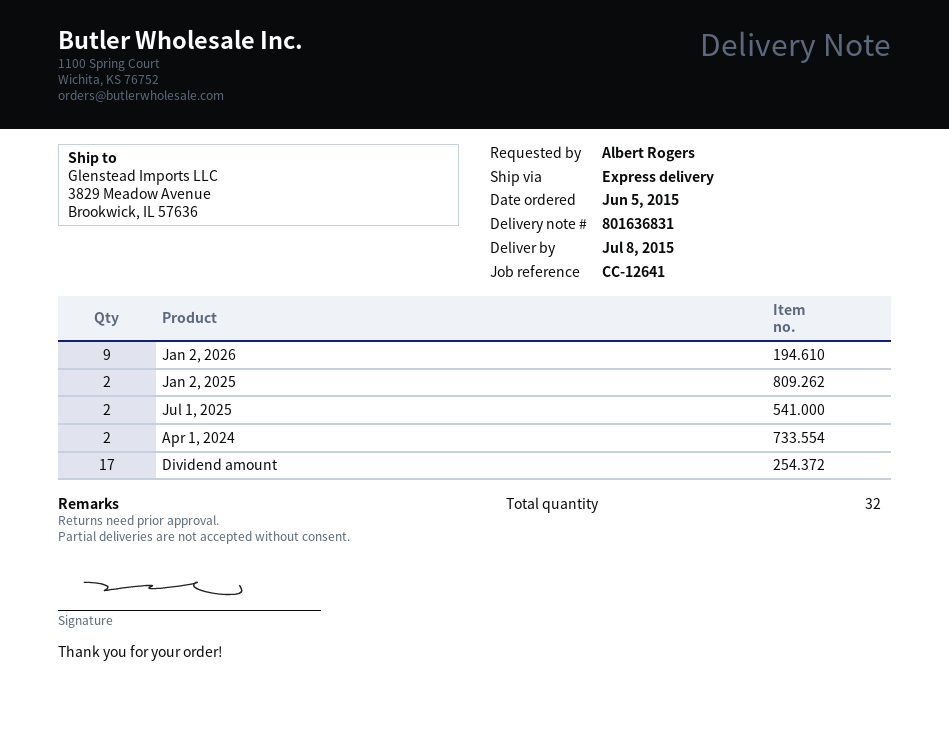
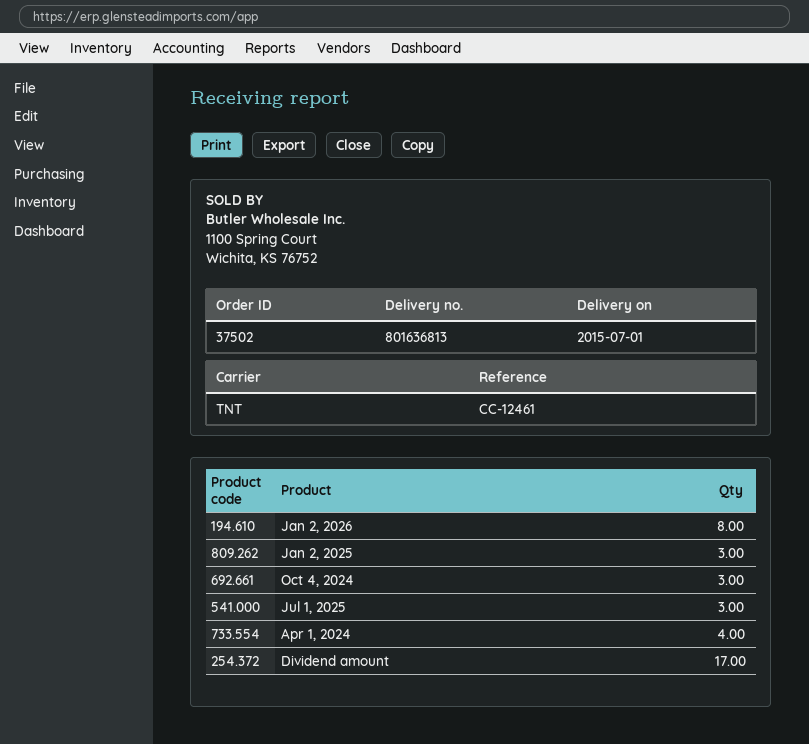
delivery note number: 801636831 -> 801636813
delivery date: 2015-07-08 -> 2015-07-01
reference: CC-12641 -> CC-12461
shipping method: express -> TNT
Jan 2, 2026: 9 -> 8
Jan 2, 2025: 2 -> 3
Jul 1, 2025: 2 -> 3
Apr 1, 2024: 2 -> 4
Oct 4, 2024: none -> 3

